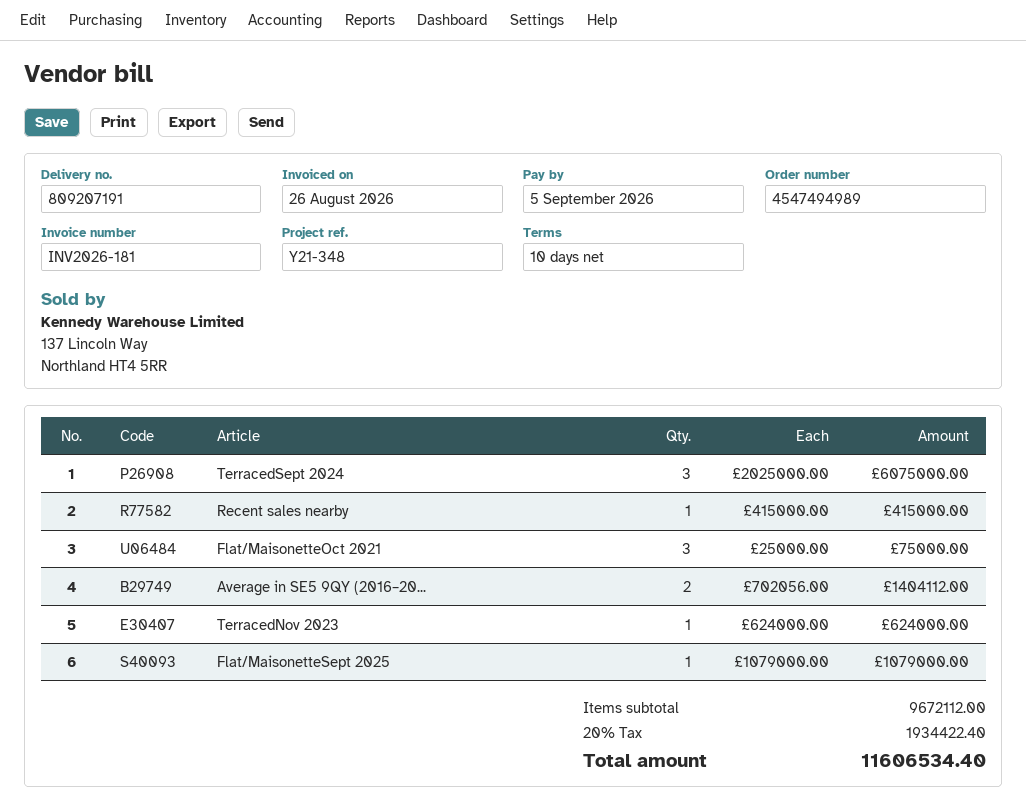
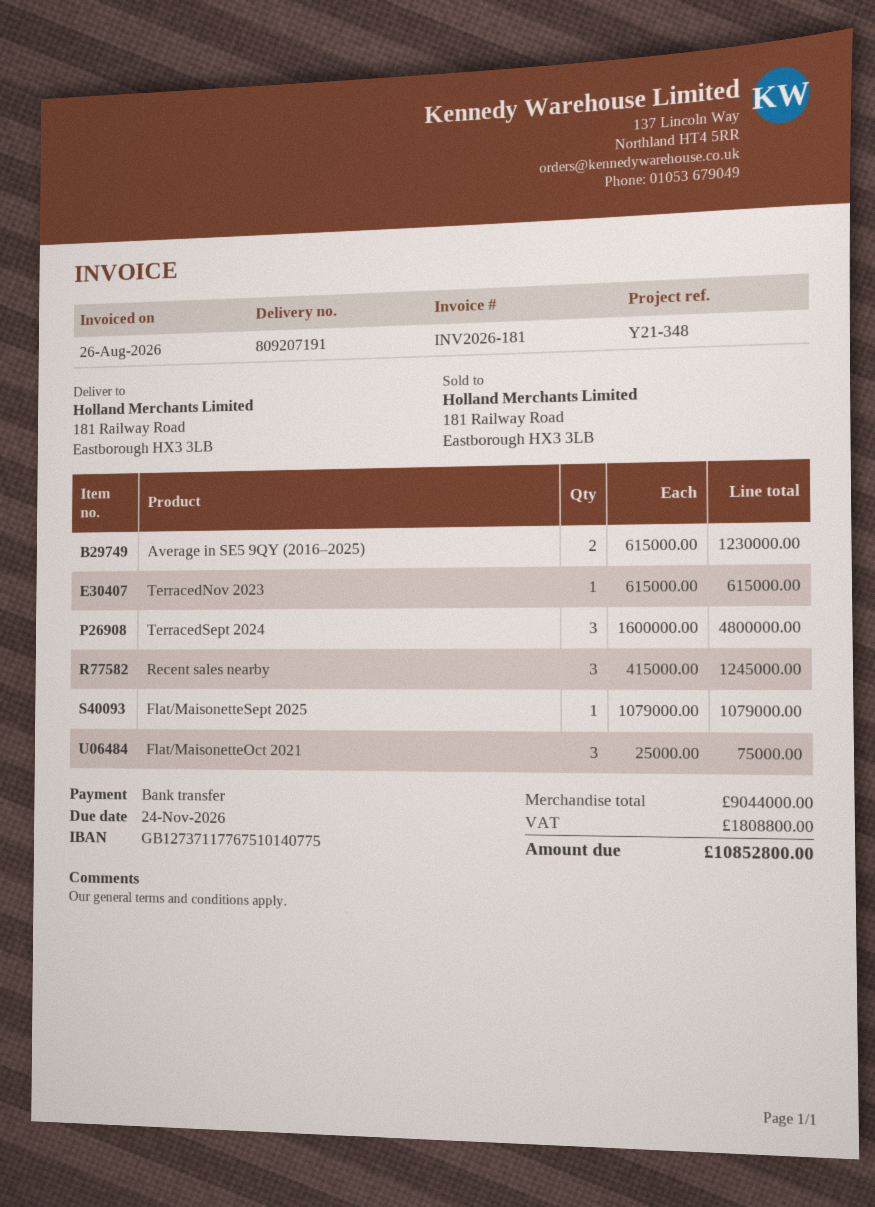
due date: 2026-09-05 -> 2026-11-24
TerracedSept 2024: 3 x 2025000.00 = 6075000.00 -> 3 x 1600000.00 = 4800000.00
Recent sales nearby: 1 x 415000.00 = 415000.00 -> 3 x 415000.00 = 1245000.00
Average in SE5 9QY (2016–20...: 2 x 702056.00 = 1404112.00 -> 2 x 615000.00 = 1230000.00
TerracedNov 2023: 1 x 624000.00 = 624000.00 -> 1 x 615000.00 = 615000.00
subtotal: 9672112.00 -> 9044000.00
tax: 1934422.40 -> 1808800.00
total: 11606534.40 -> 10852800.00

